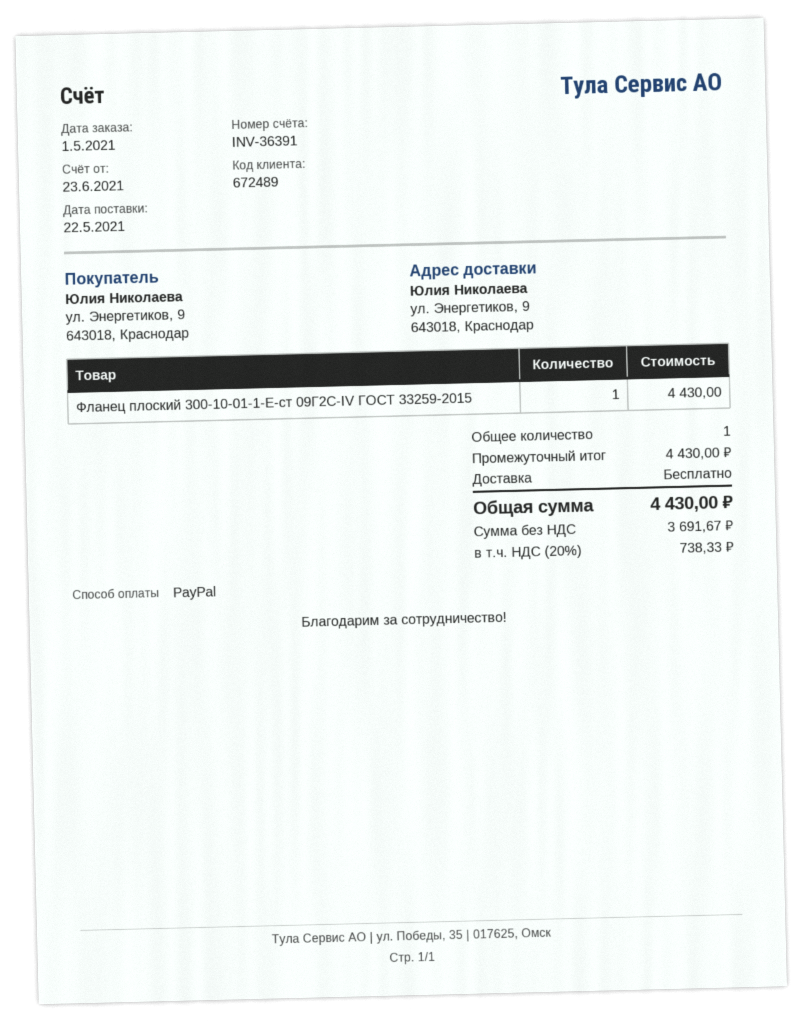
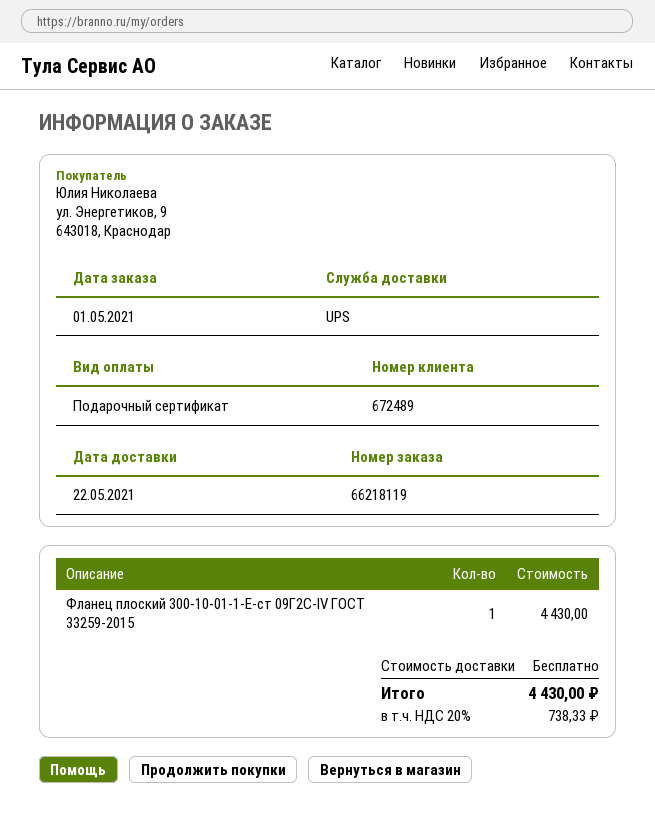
payment method: PayPal -> gift card

